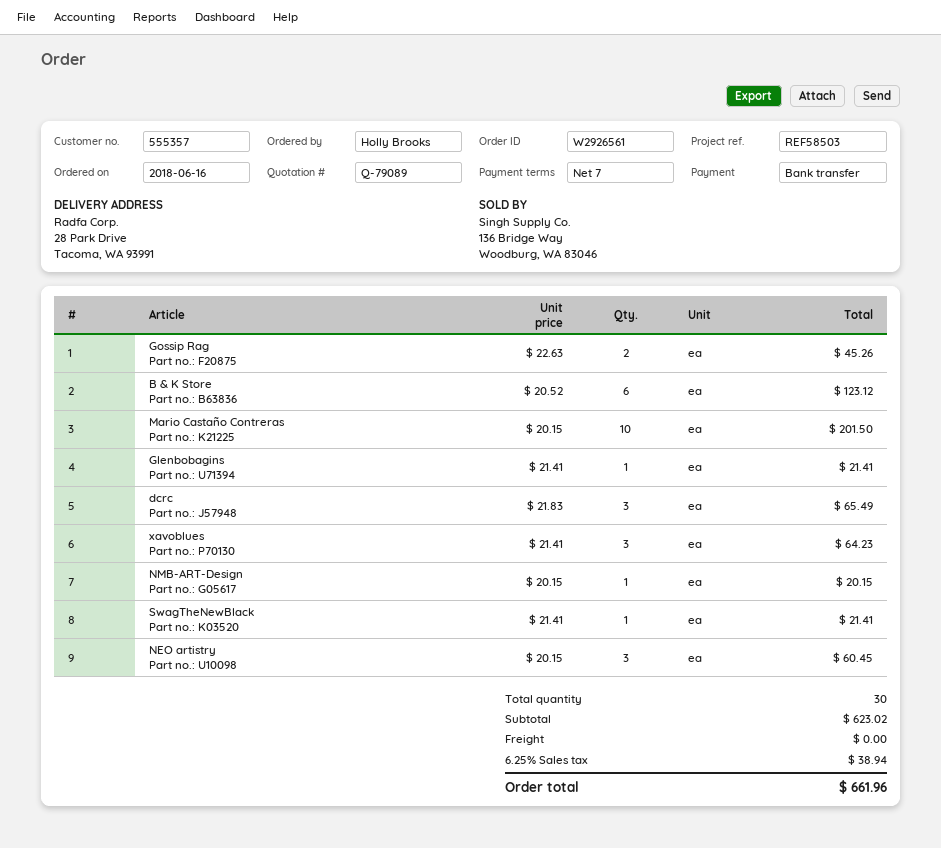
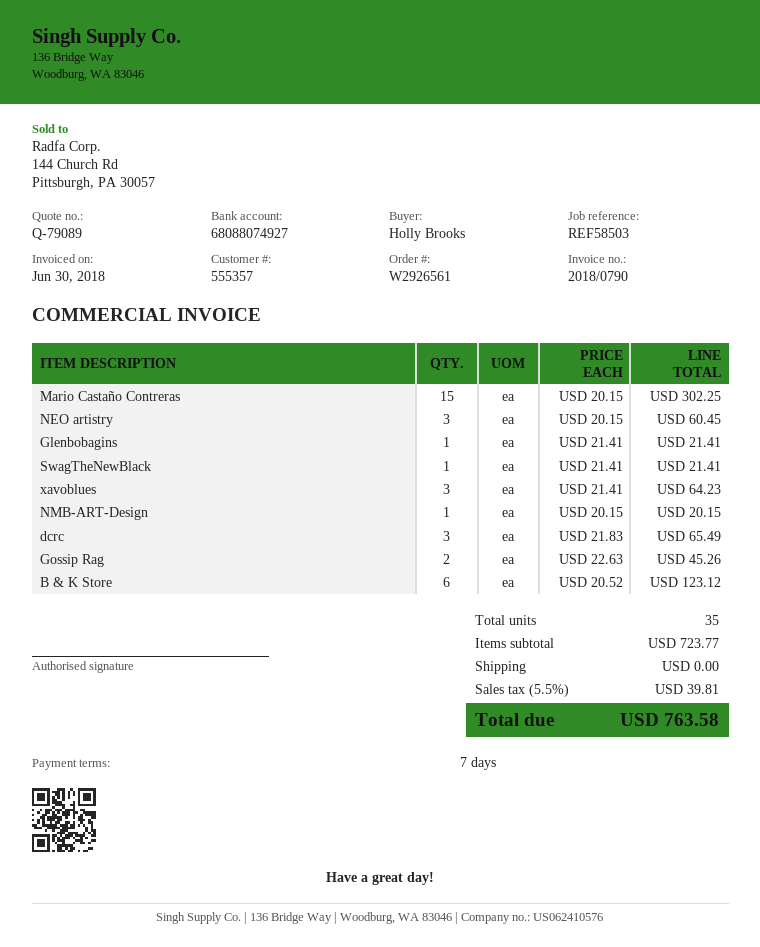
Mario Castaño Contreras: 10 x 20.15 = 201.50 -> 15 x 20.15 = 302.25
total quantity: 30 -> 35
subtotal: 623.02 -> 723.77
tax: 6.25% = 38.94 -> 5.5% = 39.81
total: 661.96 -> 763.58

